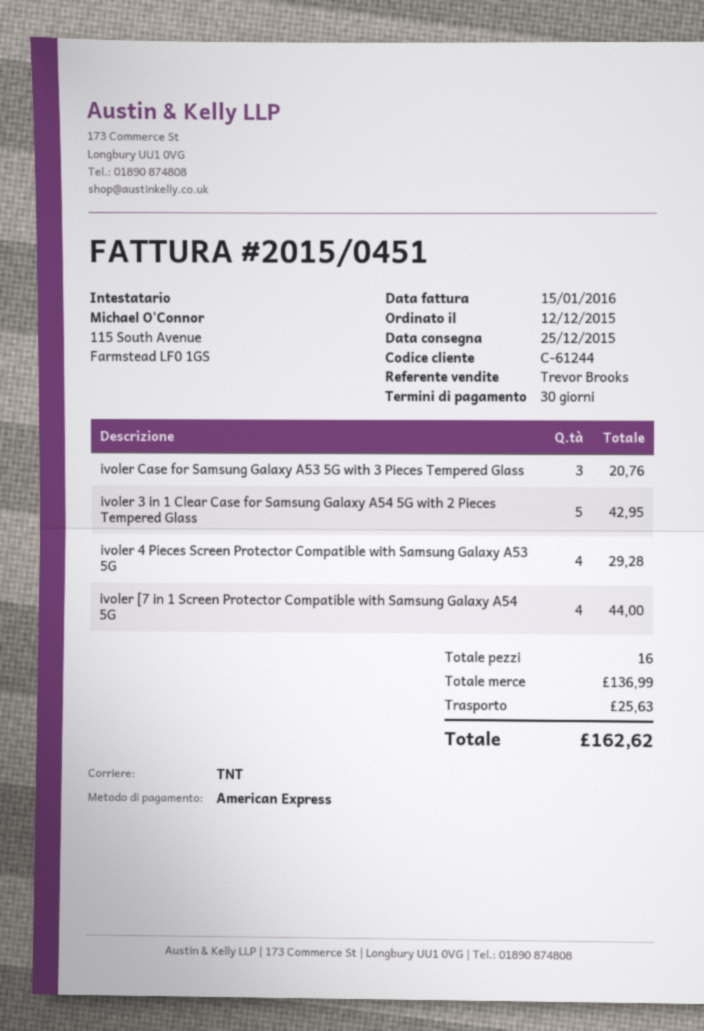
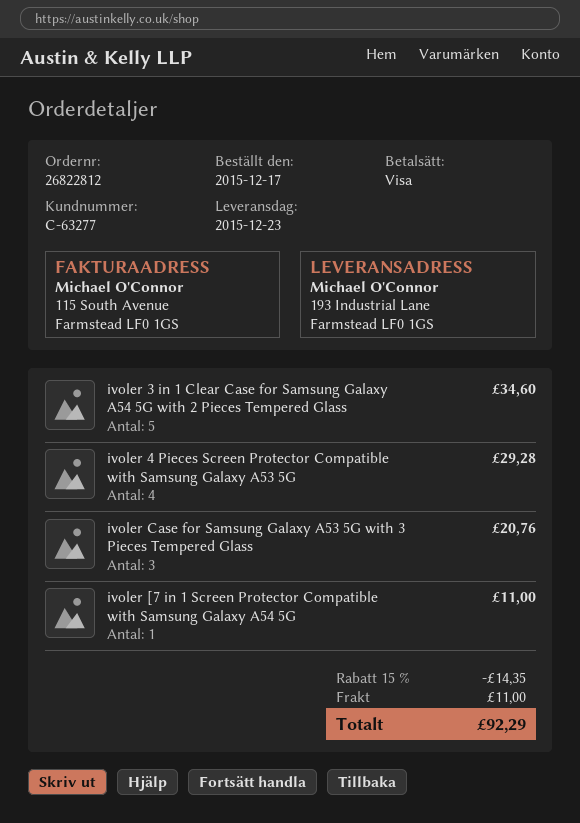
order date: 2015-12-12 -> 2015-12-17
delivery date: 2015-12-25 -> 2015-12-23
customer number: C-61244 -> C-63277
payment method: American Express -> Visa
ivoler 3 in 1 Clear Case for Samsung Galaxy A54 5G with 2 Pieces Tempered Glass: 5 for 42.95 -> 5 for 34.60
ivoler [7 in 1 Screen Protector Compatible with Samsung Galaxy A54 5G: 4 for 44.00 -> 1 for 11.00
discount: none -> 15% = 14.35
shipping: 25.63 -> 11.00
total: 162.62 -> 92.29

